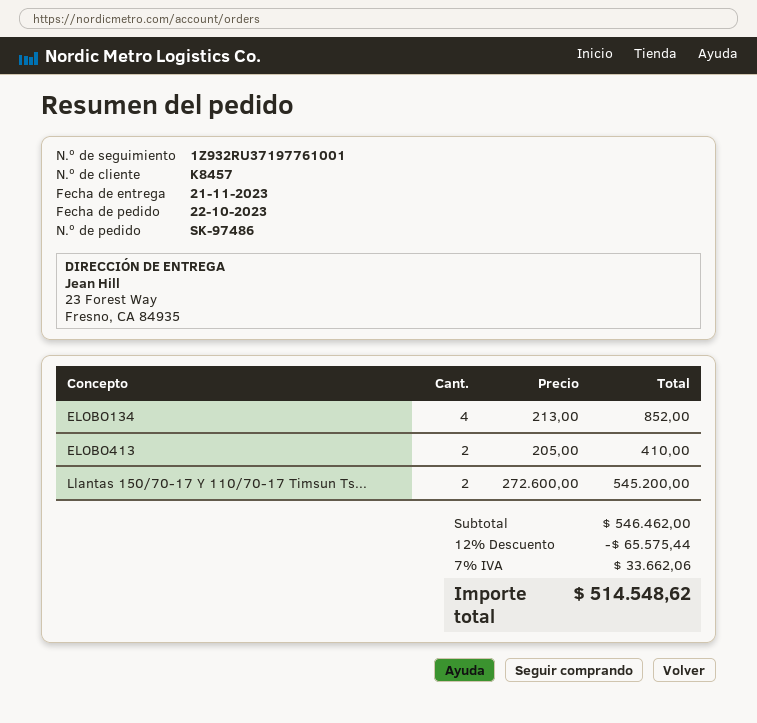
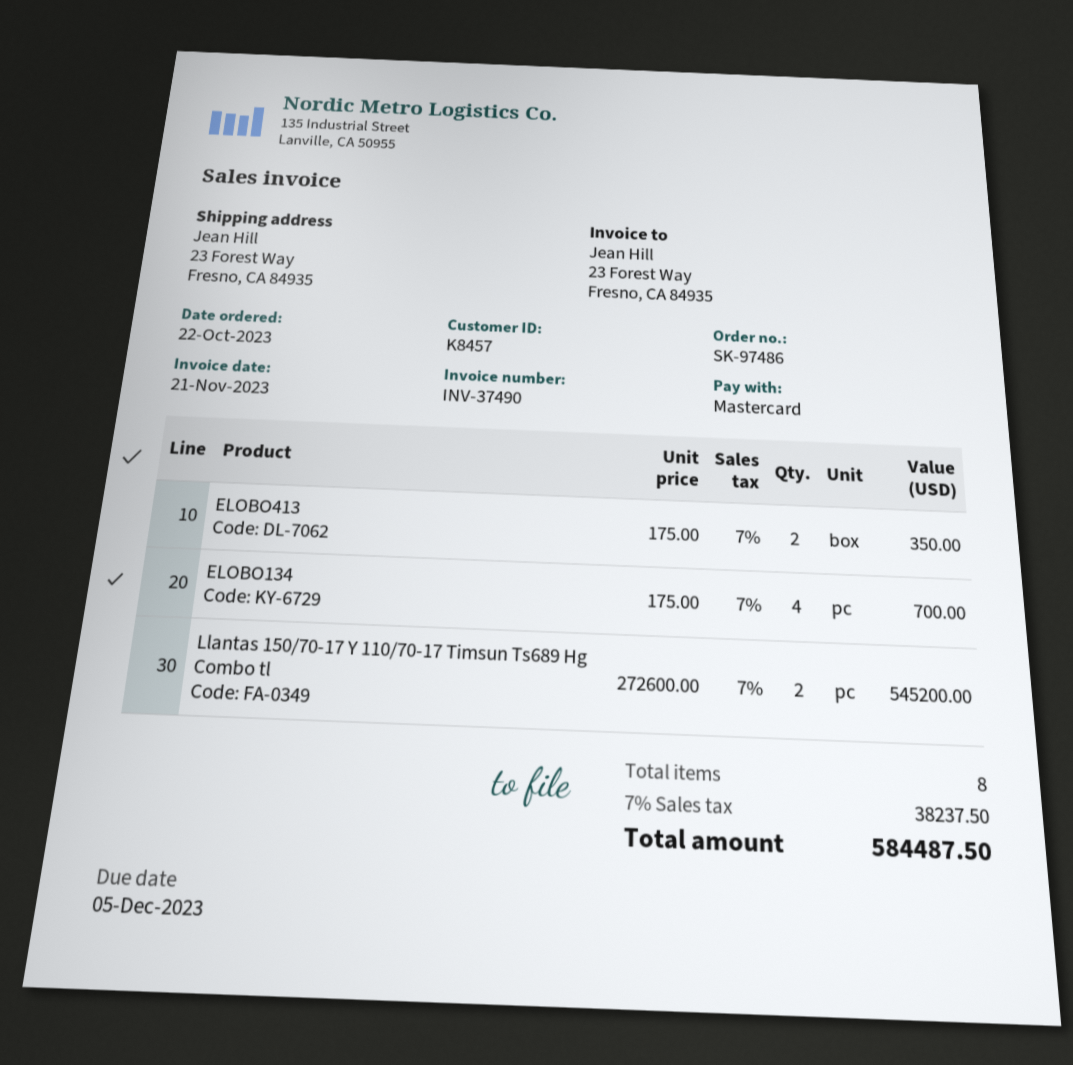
ELOBO134: 4 x 213.00 = 852.00 -> 4 x 175.00 = 700.00
ELOBO413: 2 x 205.00 = 410.00 -> 2 x 175.00 = 350.00
discount: 12% = 65575.44 -> none
tax: 7% = 33662.06 -> 7% = 38237.50
total: 514548.62 -> 584487.50

